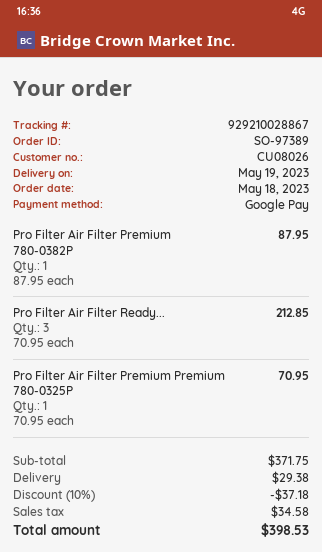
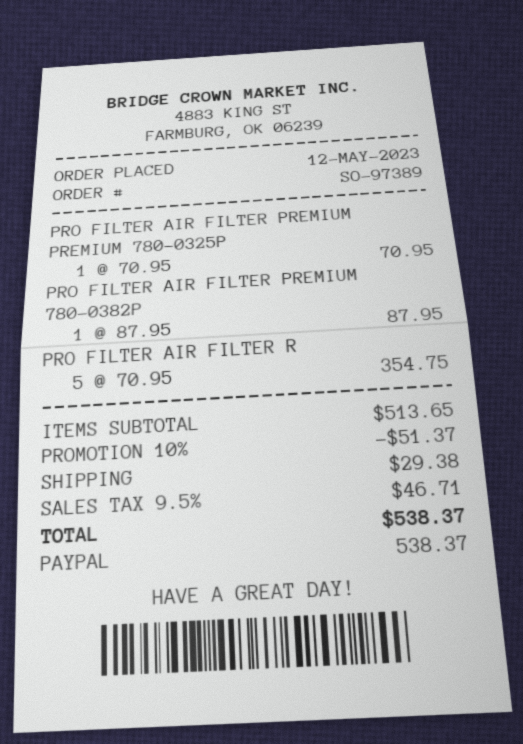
order date: 2023-05-18 -> 2023-05-12
payment method: Google Pay -> PayPal
Pro Filter Air Filter Ready...: 3 x 70.95 = 212.85 -> 5 x 70.95 = 354.75
subtotal: 371.75 -> 513.65
discount: 10% = 37.18 -> 10% = 51.37
tax: 34.58 -> 46.71
total: 398.53 -> 538.37

